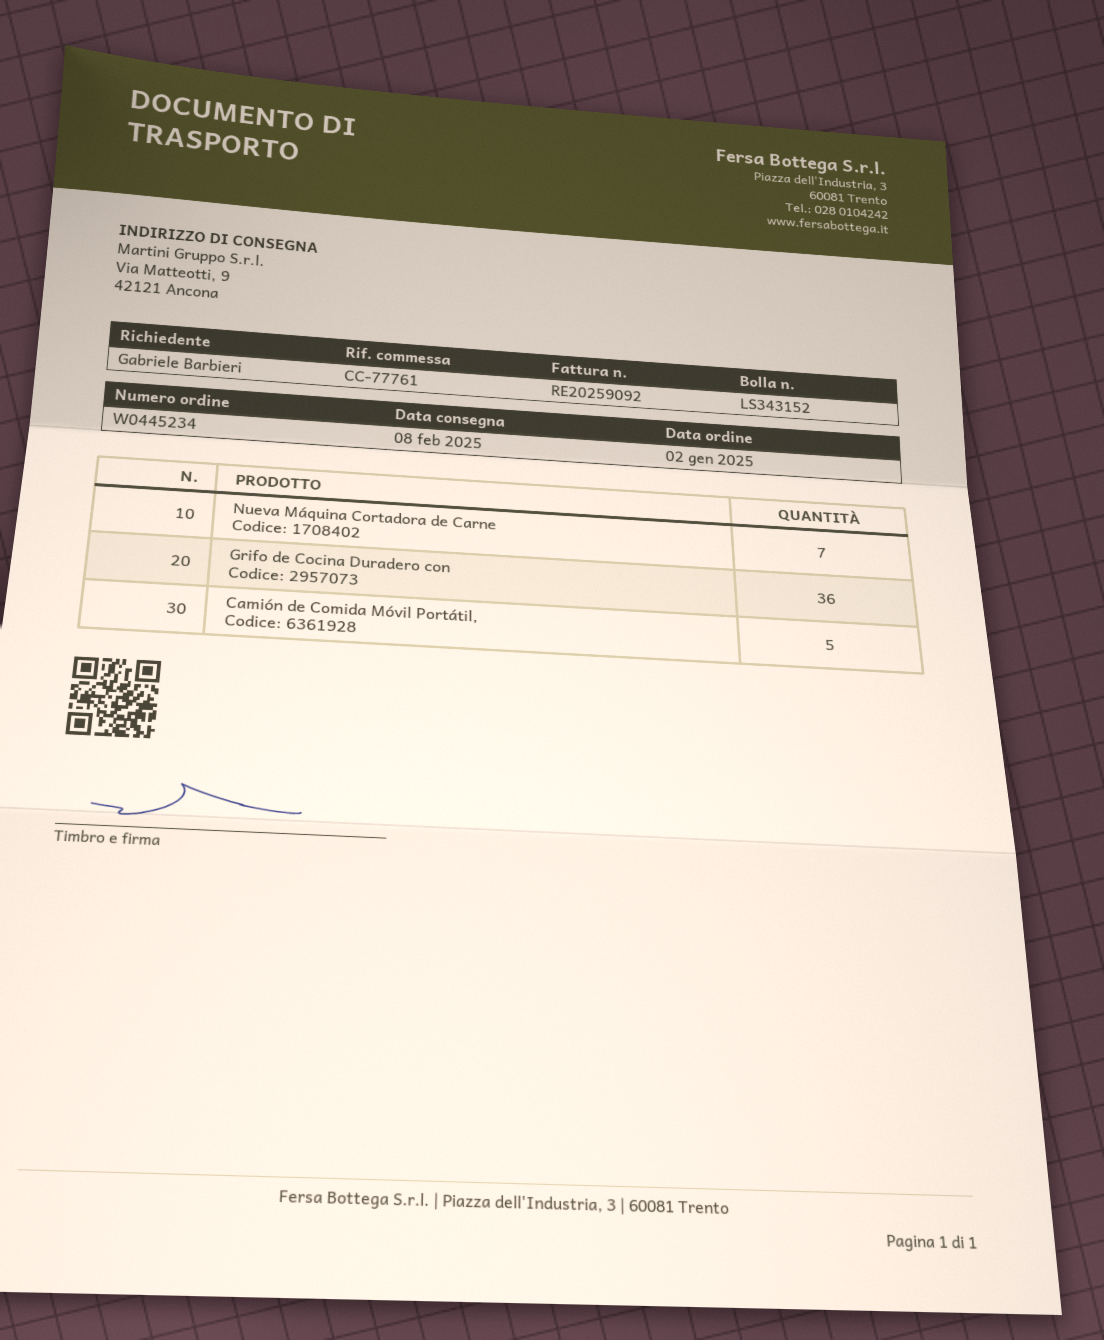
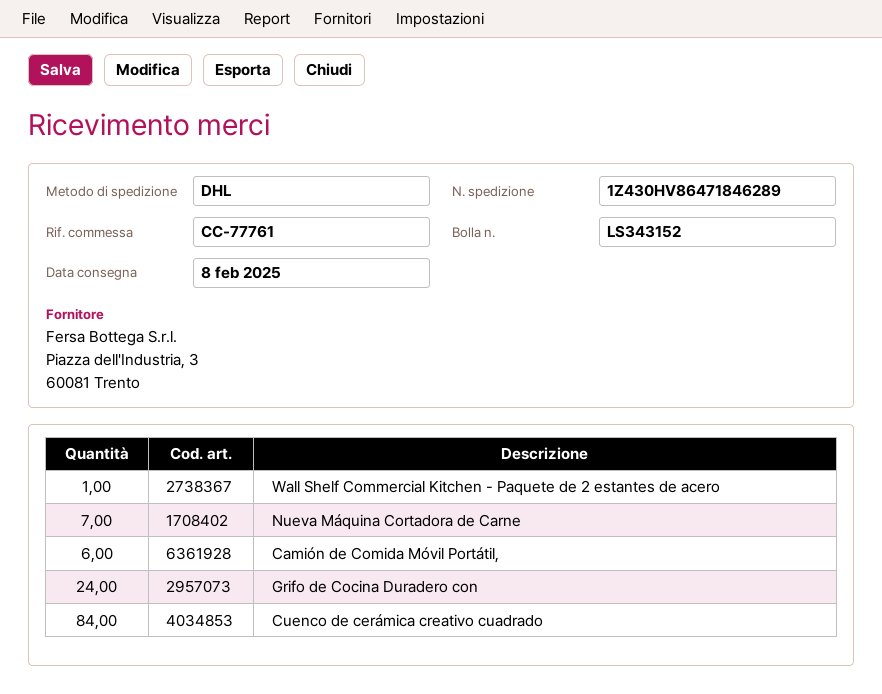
Grifo de Cocina Duradero con: 36 -> 24
Camión de Comida Móvil Portátil,: 5 -> 6
Wall Shelf Commercial Kitchen - Paquete de 2 estantes de acero: none -> 1
Cuenco de cerámica creativo cuadrado: none -> 84

